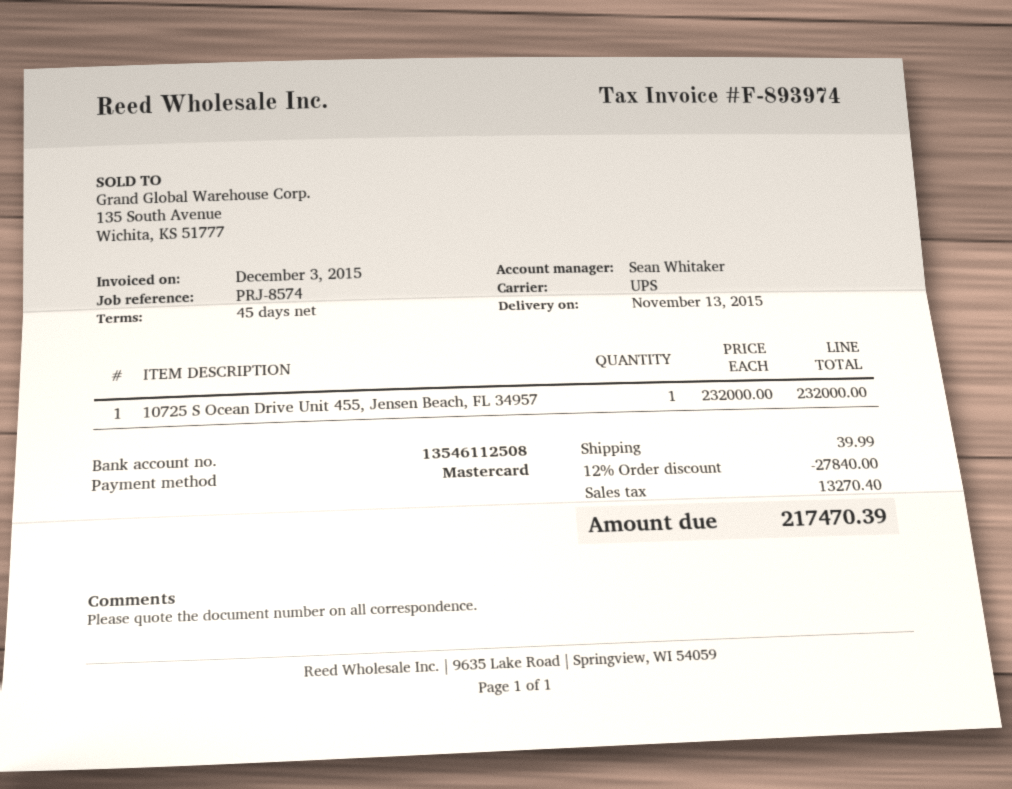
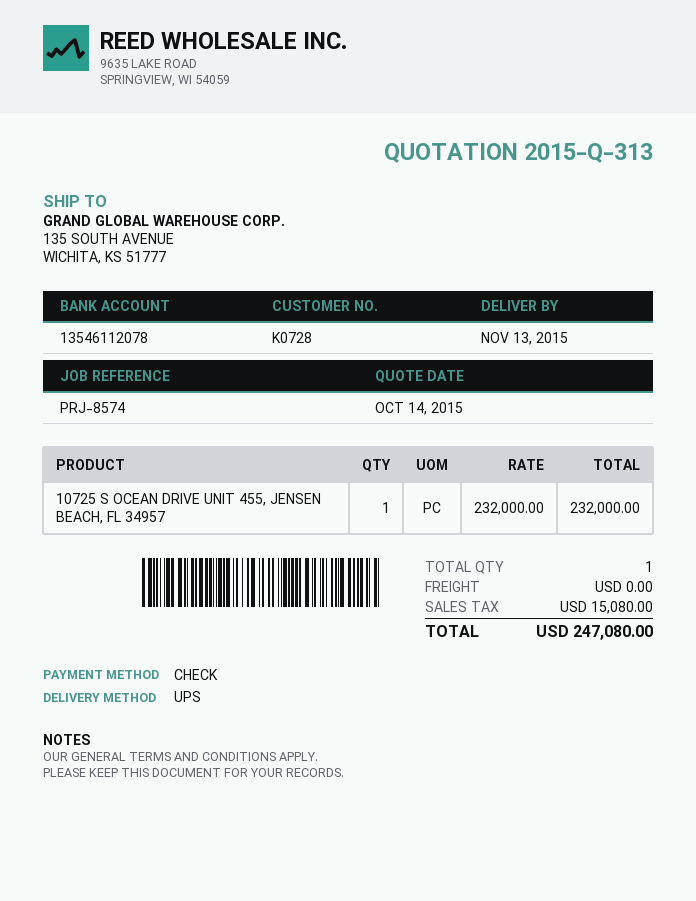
payment method: Mastercard -> cheque
bank account: 13546112508 -> 13546112078
discount: 12% = 27840.00 -> none
shipping: 39.99 -> 0.00
tax: 13270.40 -> 15080.00
total: 217470.39 -> 247080.00

